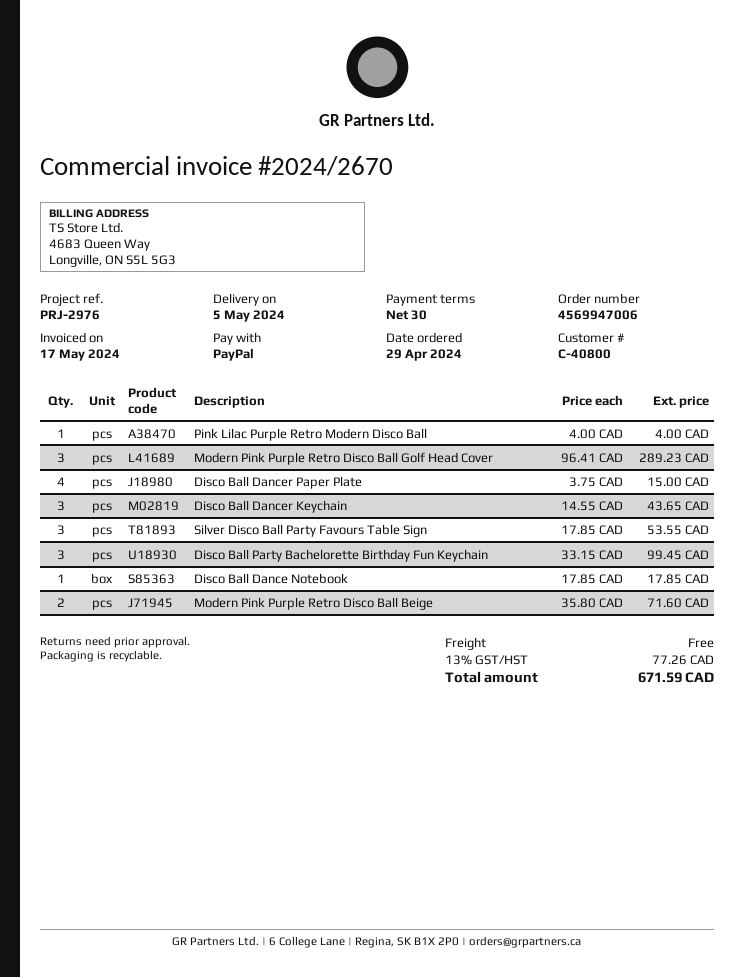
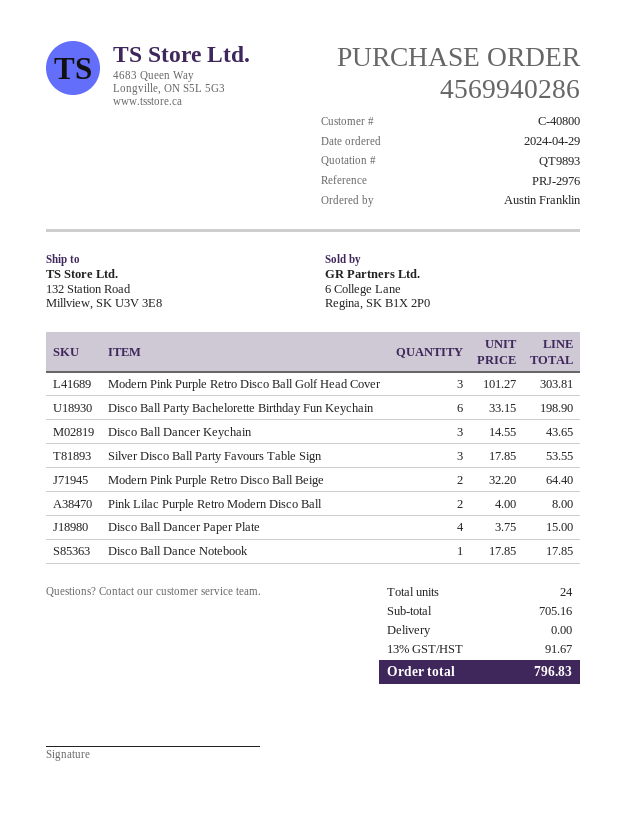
order number: 4569947006 -> 4569940286
Pink Lilac Purple Retro Modern Disco Ball: 1 x 4.00 = 4.00 -> 2 x 4.00 = 8.00
Modern Pink Purple Retro Disco Ball Golf Head Cover: 3 x 96.41 = 289.23 -> 3 x 101.27 = 303.81
Disco Ball Party Bachelorette Birthday Fun Keychain: 3 x 33.15 = 99.45 -> 6 x 33.15 = 198.90
Modern Pink Purple Retro Disco Ball Beige: 2 x 35.80 = 71.60 -> 2 x 32.20 = 64.40
tax: 13% = 77.26 -> 13% = 91.67
total: 671.59 -> 796.83

